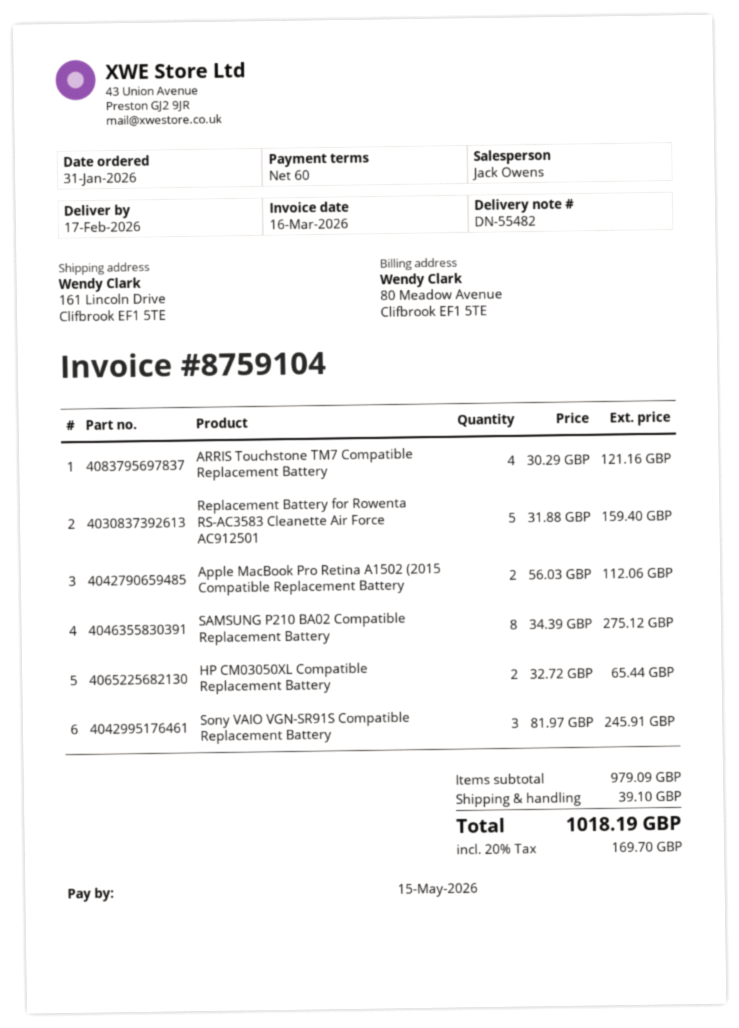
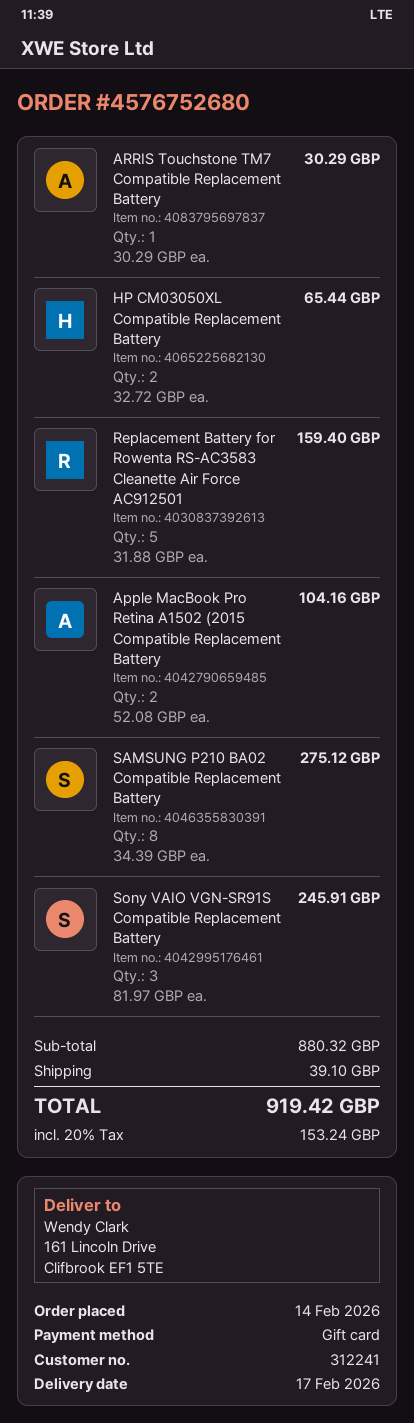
order date: 2026-01-31 -> 2026-02-14
ARRIS Touchstone TM7 Compatible Replacement Battery: 4 x 30.29 = 121.16 -> 1 x 30.29 = 30.29
Apple MacBook Pro Retina A1502 (2015 Compatible Replacement Battery: 2 x 56.03 = 112.06 -> 2 x 52.08 = 104.16
subtotal: 979.09 -> 880.32
tax: 20% = 169.70 -> 20% = 153.24
total: 1018.19 -> 919.42

